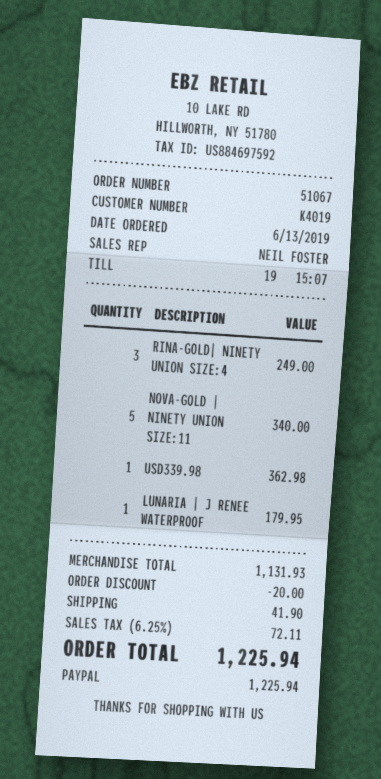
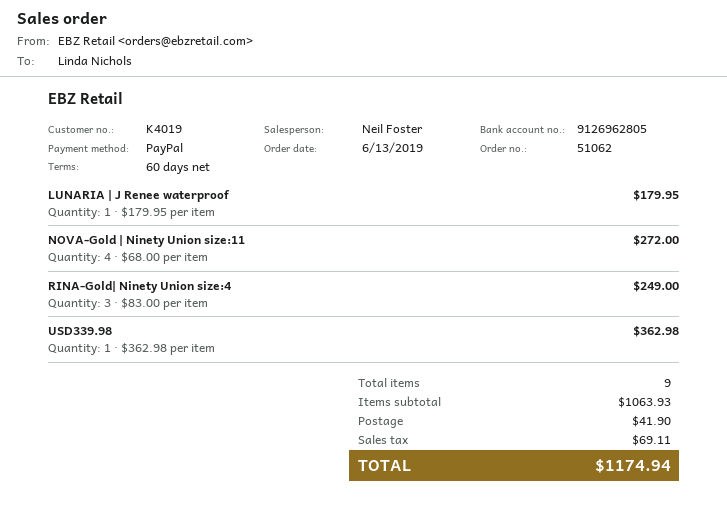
order number: 51067 -> 51062
NOVA-GOLD | NINETY UNION SIZE:11: 5 for 340.00 -> 4 for 272.00
subtotal: 1131.93 -> 1063.93
discount: 20.00 -> none
tax: 72.11 -> 69.11
total: 1225.94 -> 1174.94

